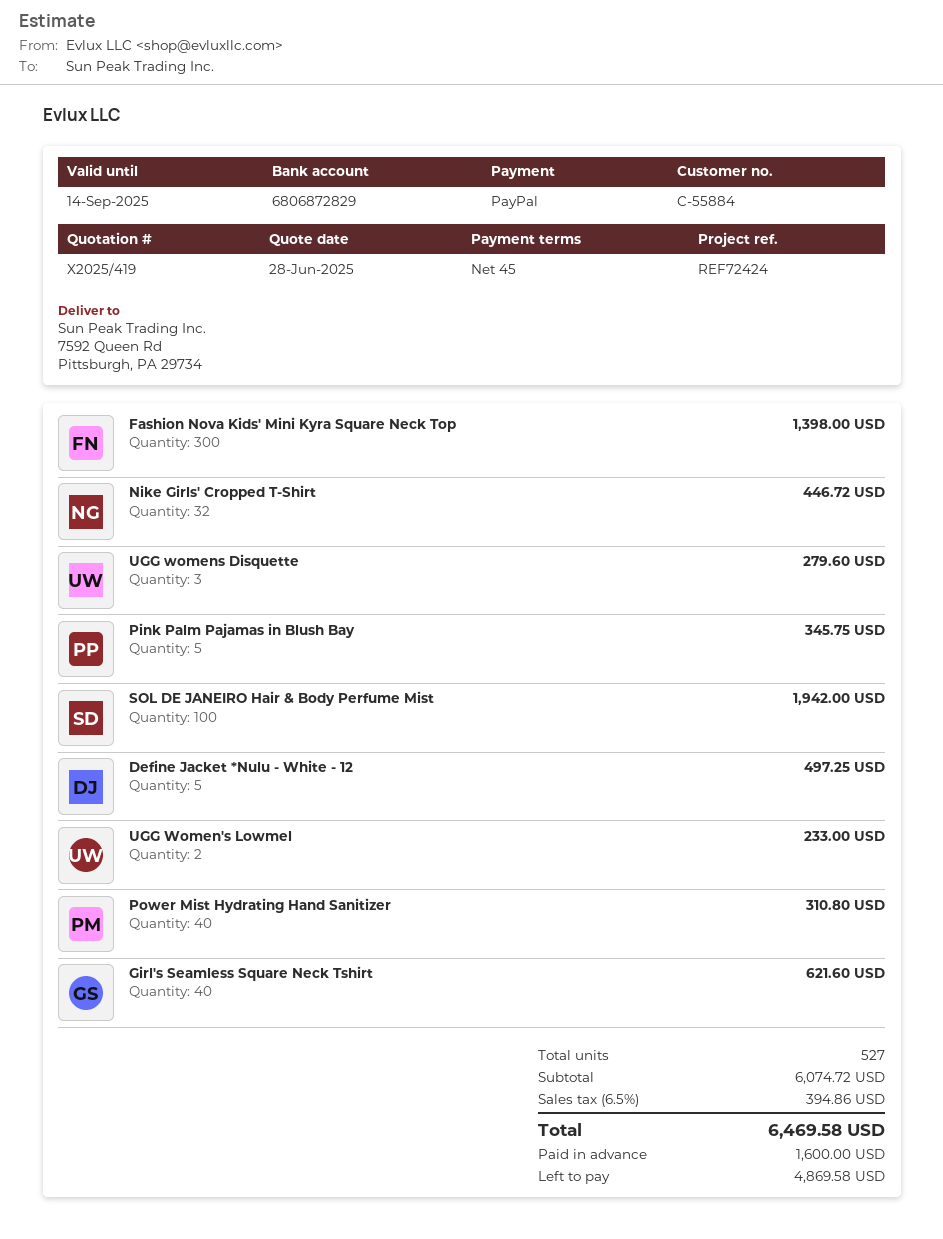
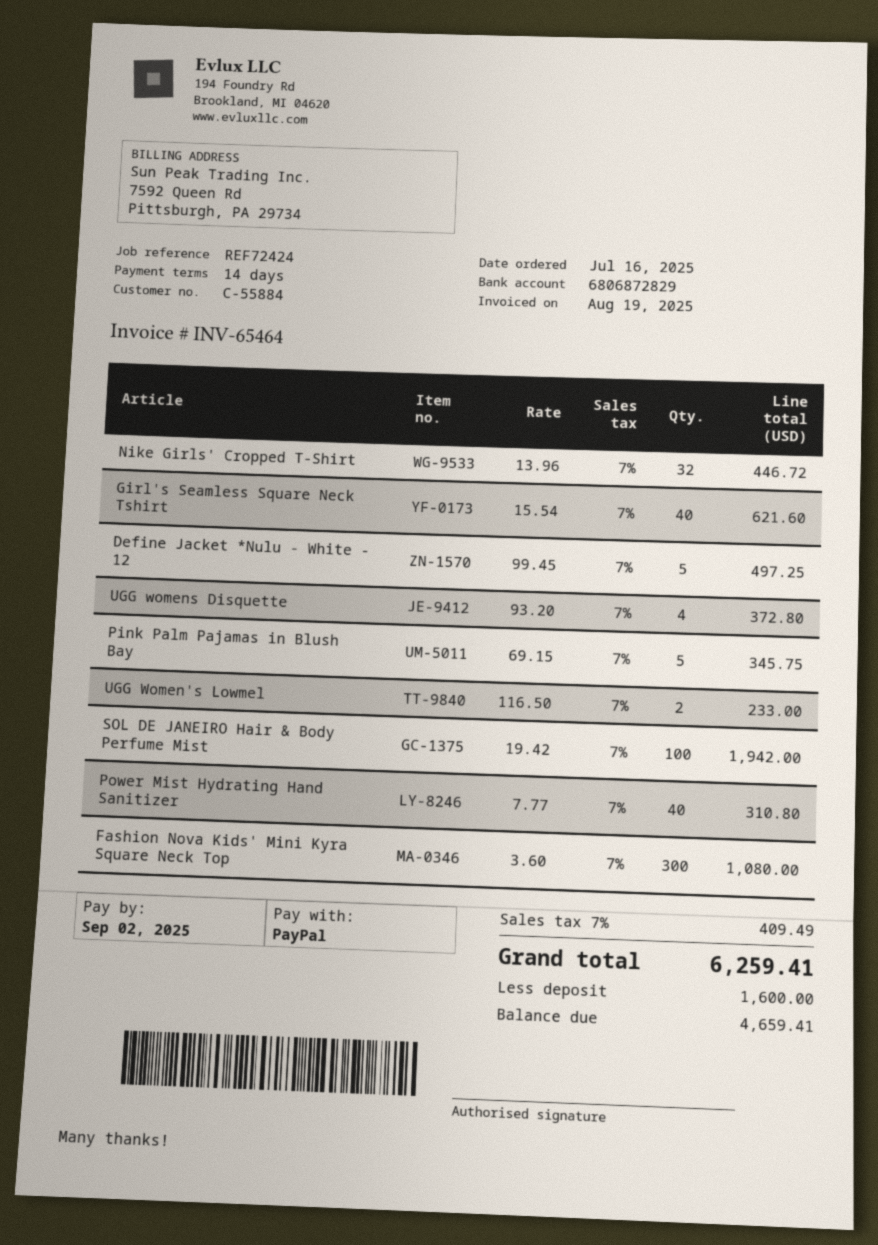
payment terms: 45 days -> 14 days
Fashion Nova Kids' Mini Kyra Square Neck Top: 300 for 1398.00 -> 300 for 1080.00
UGG womens Disquette: 3 for 279.60 -> 4 for 372.80
tax: 6.5% = 394.86 -> 7% = 409.49
total: 6469.58 -> 6259.41
balance: 4869.58 -> 4659.41

